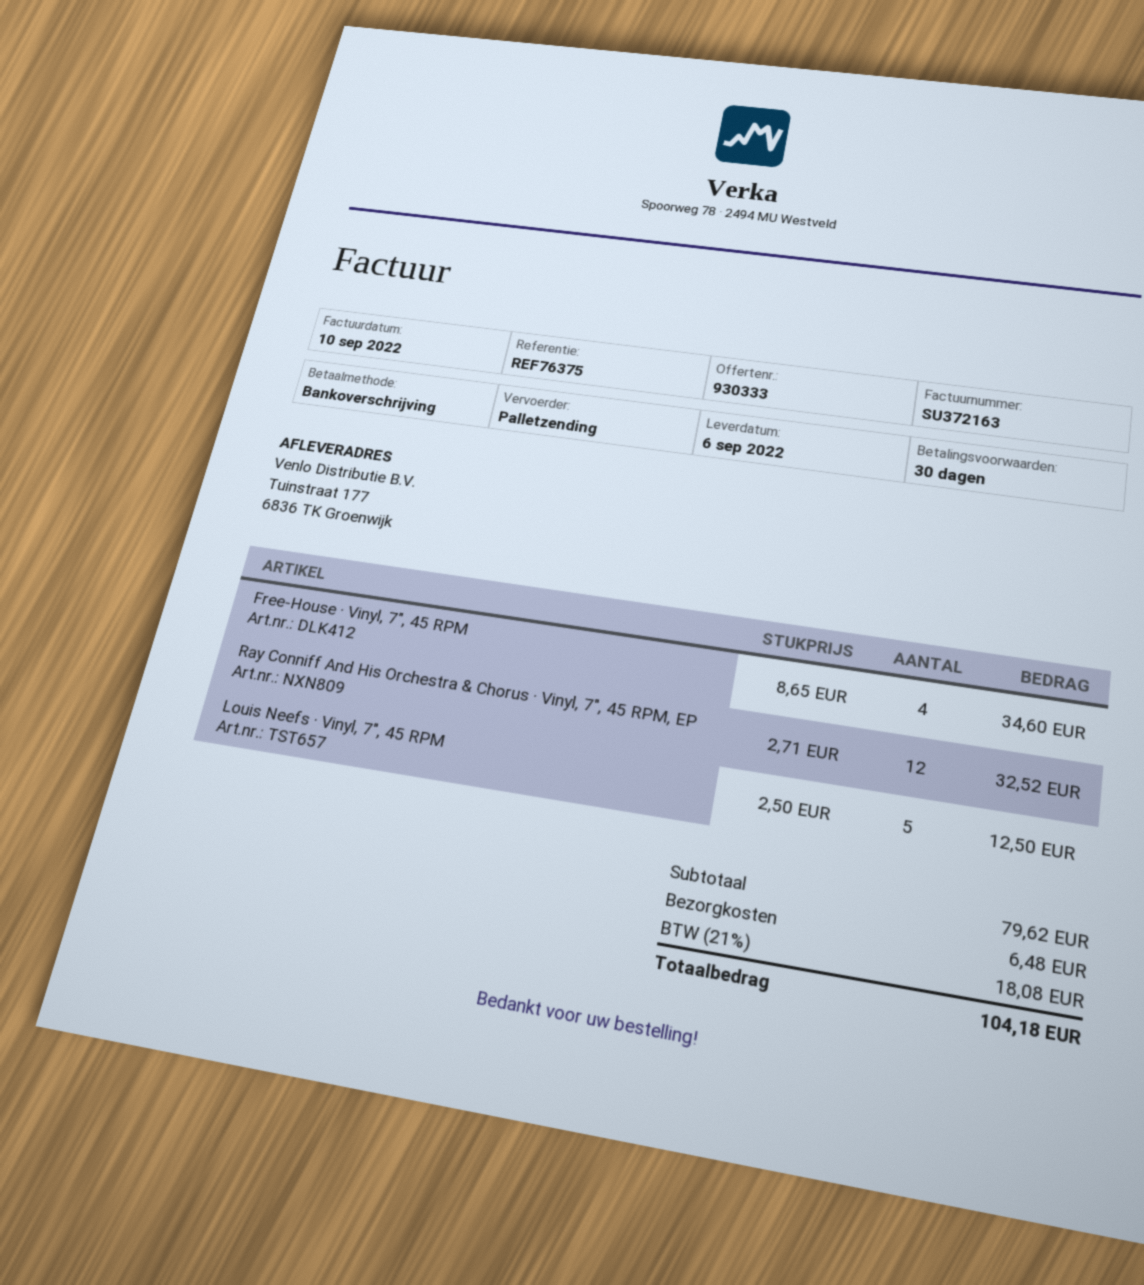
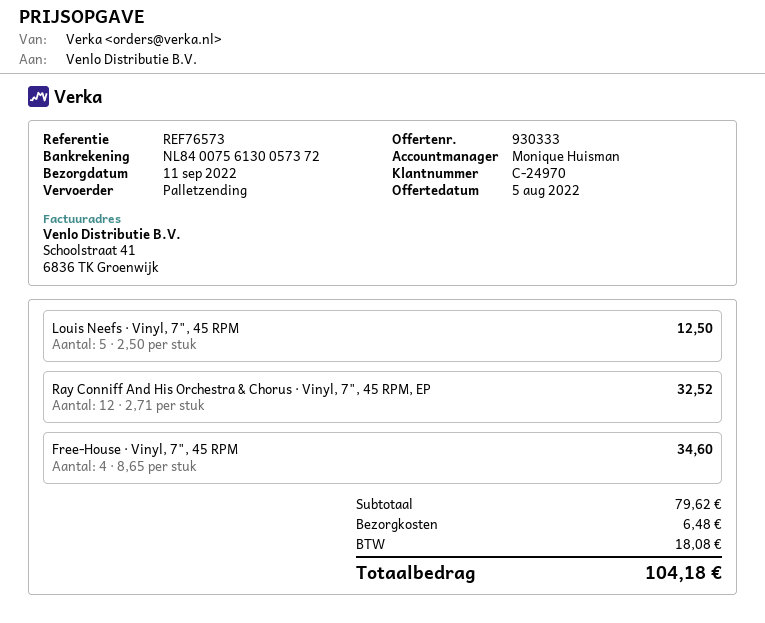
delivery date: 2022-09-06 -> 2022-09-11
reference: REF76375 -> REF76573

